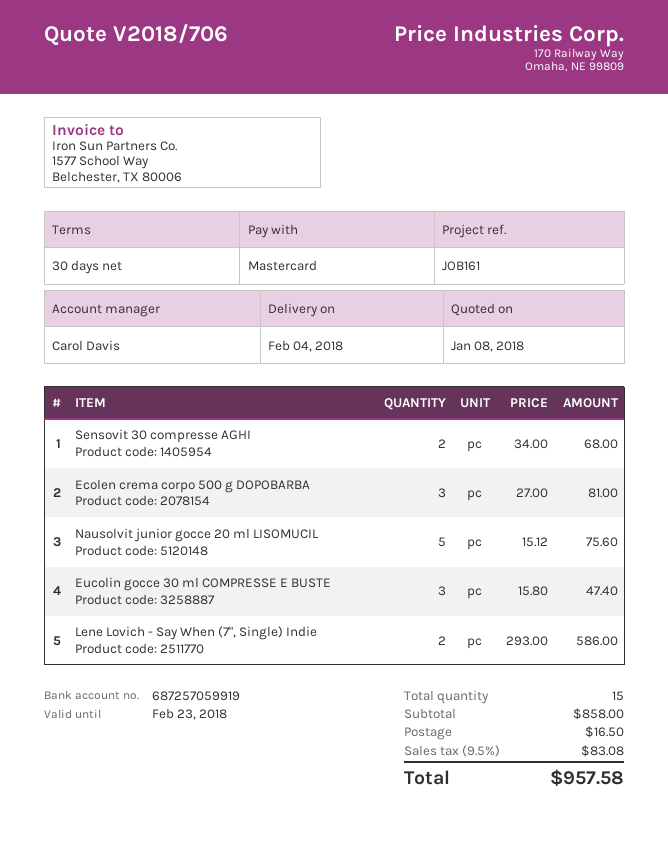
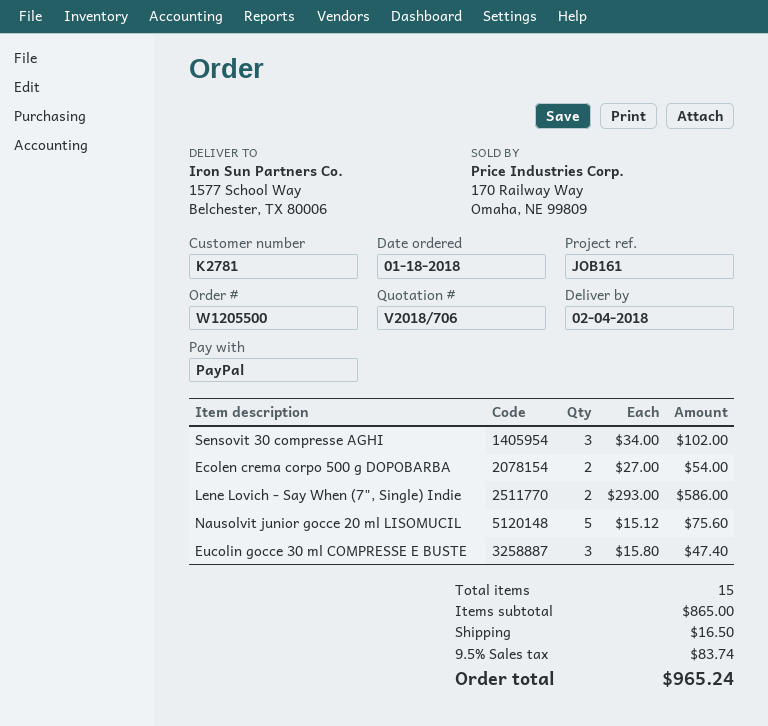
payment method: Mastercard -> PayPal
Sensovit 30 compresse AGHI: 2 x 34.00 = 68.00 -> 3 x 34.00 = 102.00
Ecolen crema corpo 500 g DOPOBARBA: 3 x 27.00 = 81.00 -> 2 x 27.00 = 54.00
subtotal: 858.00 -> 865.00
tax: 9.5% = 83.08 -> 9.5% = 83.74
total: 957.58 -> 965.24

